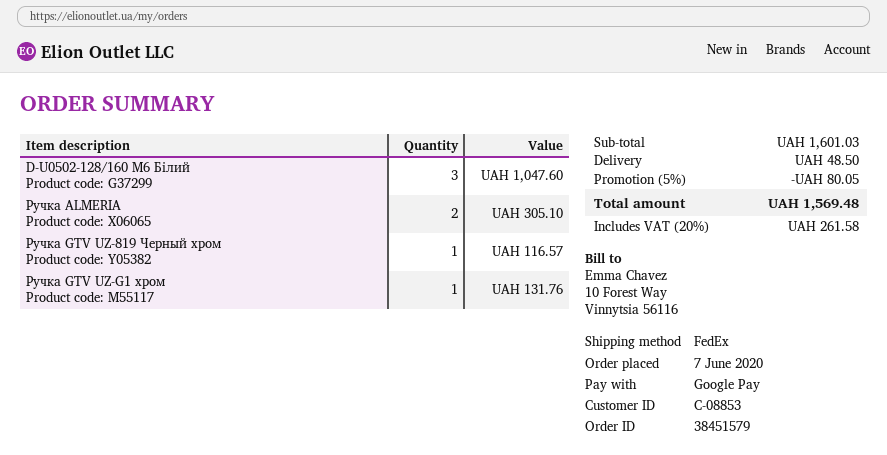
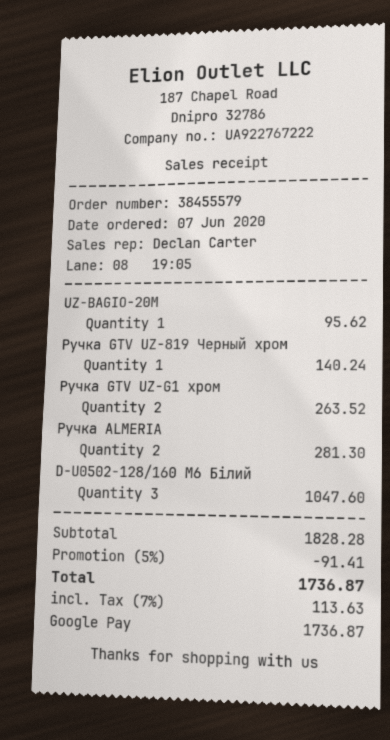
order number: 38451579 -> 38455579
Ручка ALMERIA: 2 for 305.10 -> 2 for 281.30
Ручка GTV UZ-819 Черный хром: 1 for 116.57 -> 1 for 140.24
Ручка GTV UZ-G1 хром: 1 for 131.76 -> 2 for 263.52
UZ-BAGIO-20M: none -> 1 for 95.62
subtotal: 1601.03 -> 1828.28
discount: 5% = 80.05 -> 5% = 91.41
shipping: 48.50 -> none
tax: 20% = 261.58 -> 7% = 113.63
total: 1569.48 -> 1736.87

